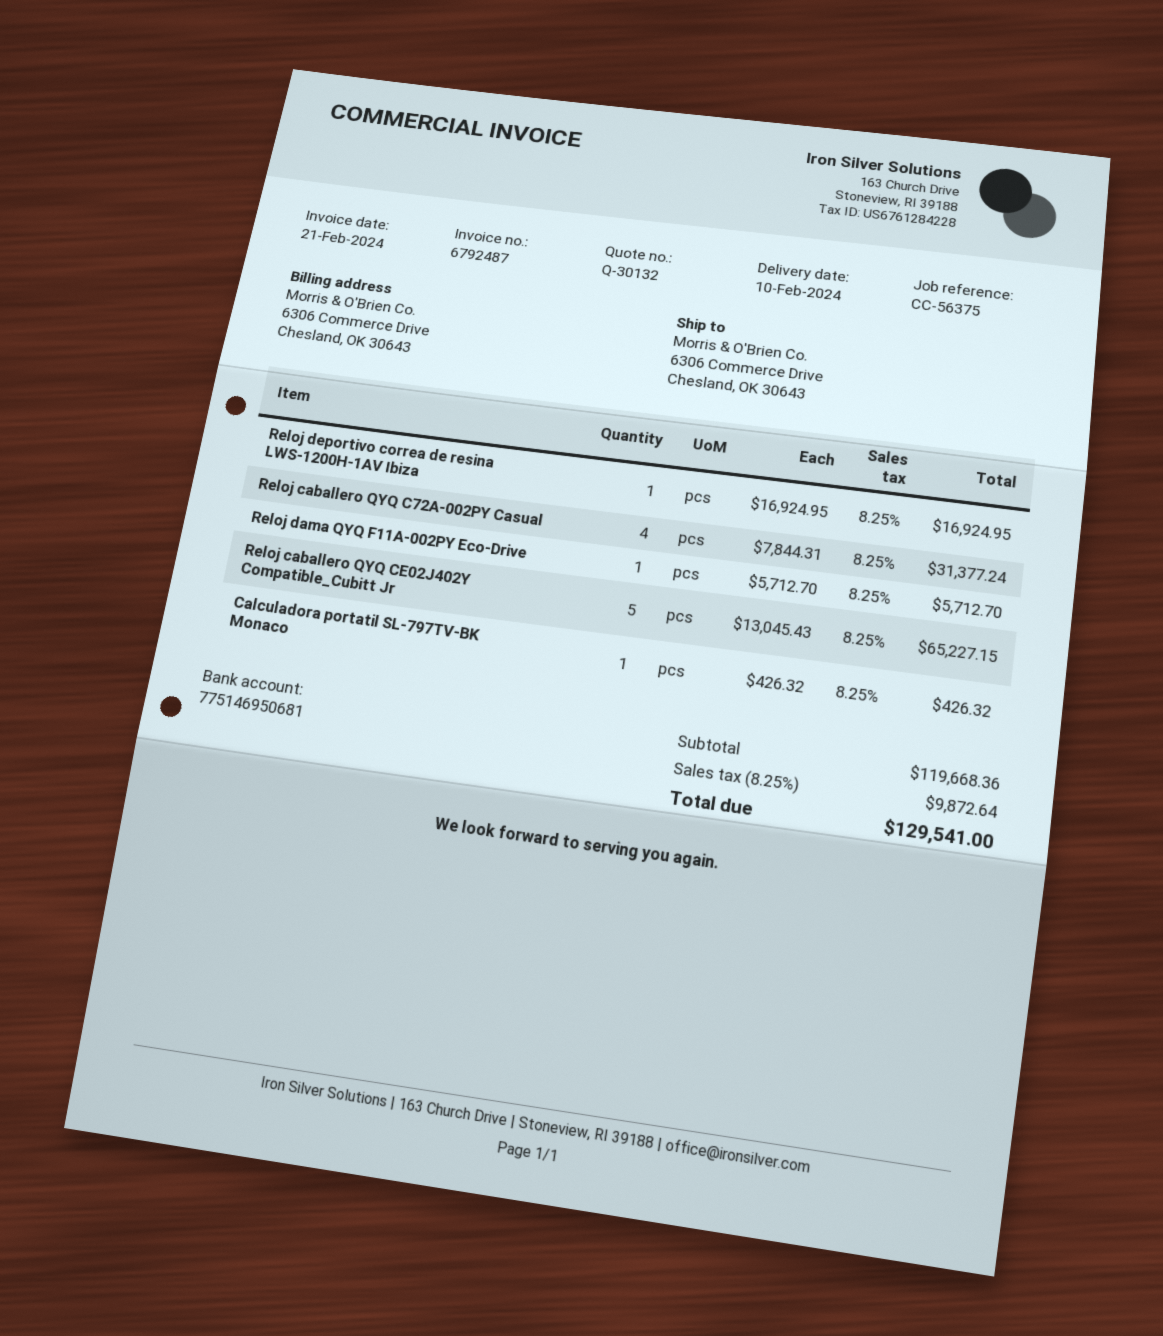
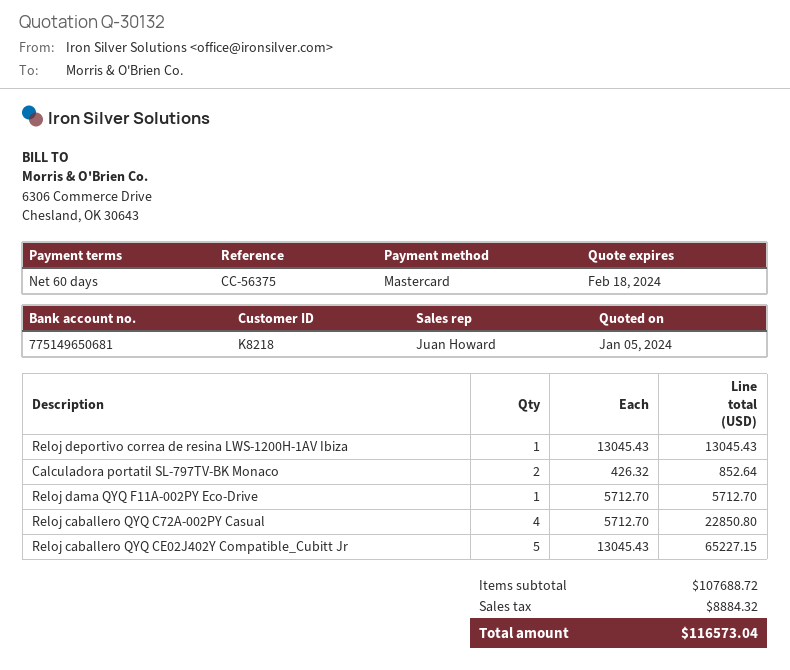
bank account: 775146950681 -> 775149650681
Reloj deportivo correa de resina LWS-1200H-1AV Ibiza: 1 x 16924.95 = 16924.95 -> 1 x 13045.43 = 13045.43
Reloj caballero QYQ C72A-002PY Casual: 4 x 7844.31 = 31377.24 -> 4 x 5712.70 = 22850.80
Calculadora portatil SL-797TV-BK Monaco: 1 x 426.32 = 426.32 -> 2 x 426.32 = 852.64
subtotal: 119668.36 -> 107688.72
tax: 9872.64 -> 8884.32
total: 129541.00 -> 116573.04

